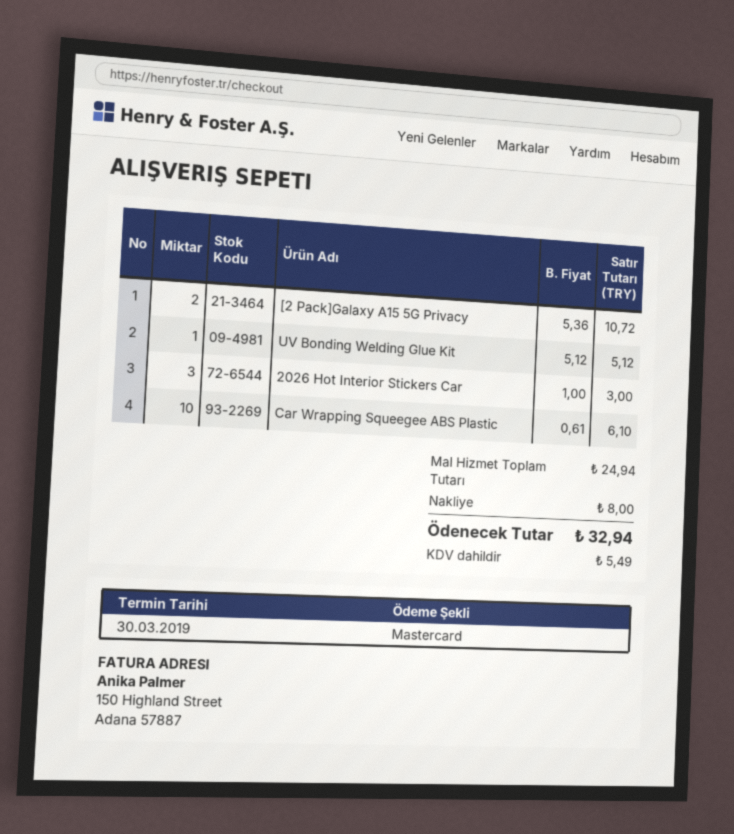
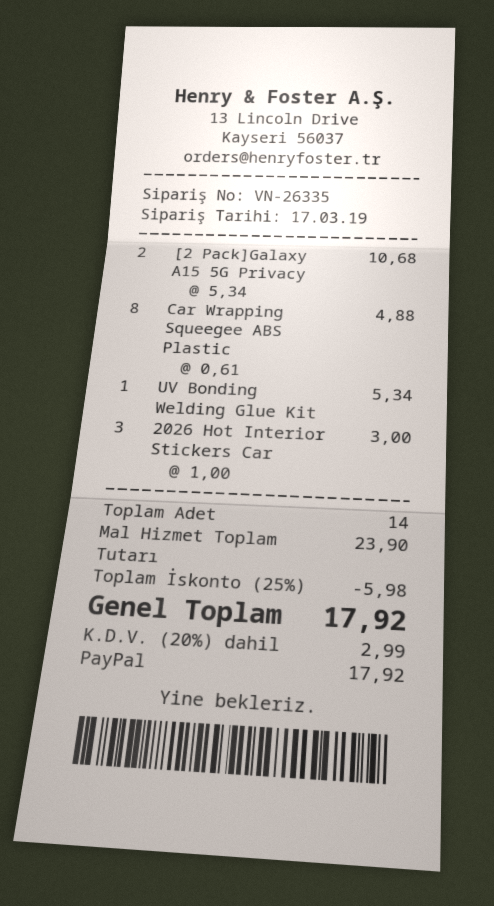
payment method: Mastercard -> PayPal
[2 Pack]Galaxy A15 5G Privacy: 2 x 5.36 = 10.72 -> 2 x 5.34 = 10.68
UV Bonding Welding Glue Kit: 1 x 5.12 = 5.12 -> 1 x 5.34 = 5.34
Car Wrapping Squeegee ABS Plastic: 10 x 0.61 = 6.10 -> 8 x 0.61 = 4.88
subtotal: 24.94 -> 23.90
discount: none -> 25% = 5.98
shipping: 8.00 -> none
tax: 5.49 -> 2.99
total: 32.94 -> 17.92

